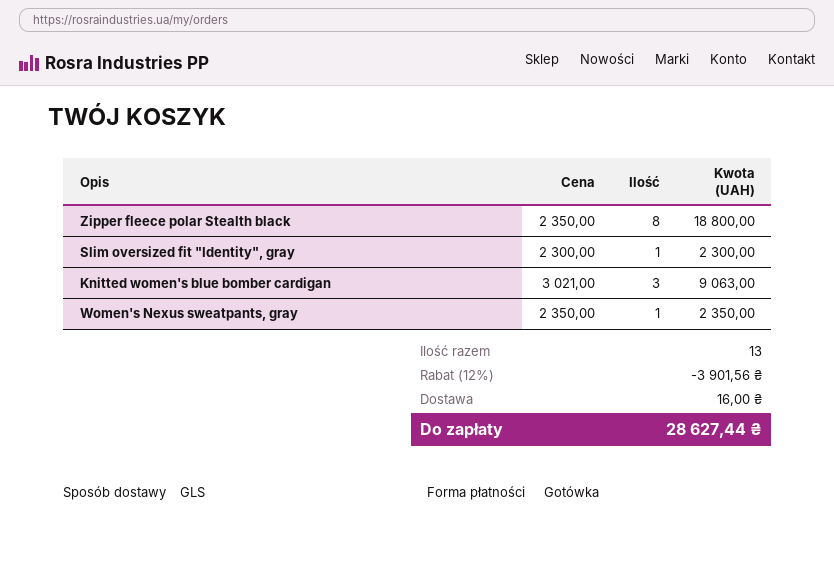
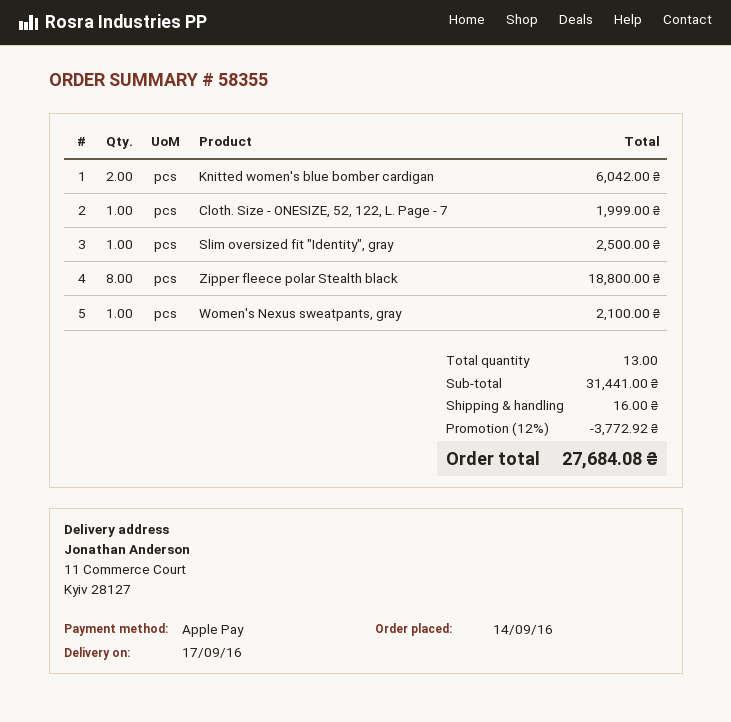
payment method: cash -> Apple Pay
Slim oversized fit "Identity", gray: 1 for 2300.00 -> 1 for 2500.00
Knitted women's blue bomber cardigan: 3 for 9063.00 -> 2 for 6042.00
Women's Nexus sweatpants, gray: 1 for 2350.00 -> 1 for 2100.00
Cloth. Size - ONESIZE, 52, 122, L. Page - 7: none -> 1 for 1999.00
discount: 12% = 3901.56 -> 12% = 3772.92
total: 28627.44 -> 27684.08

